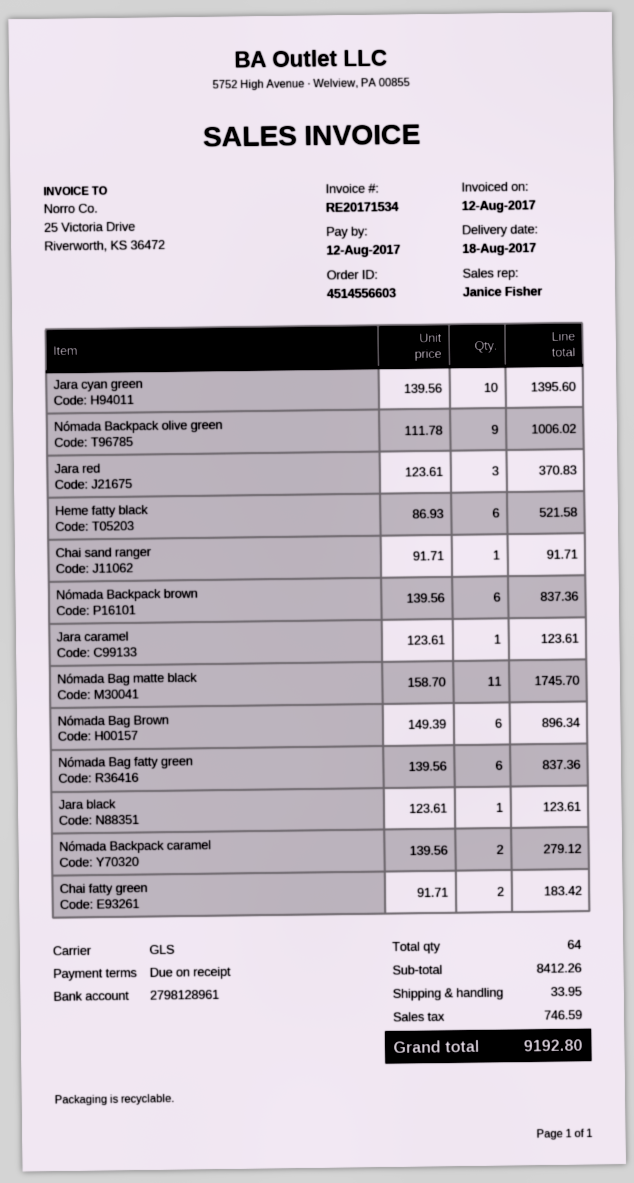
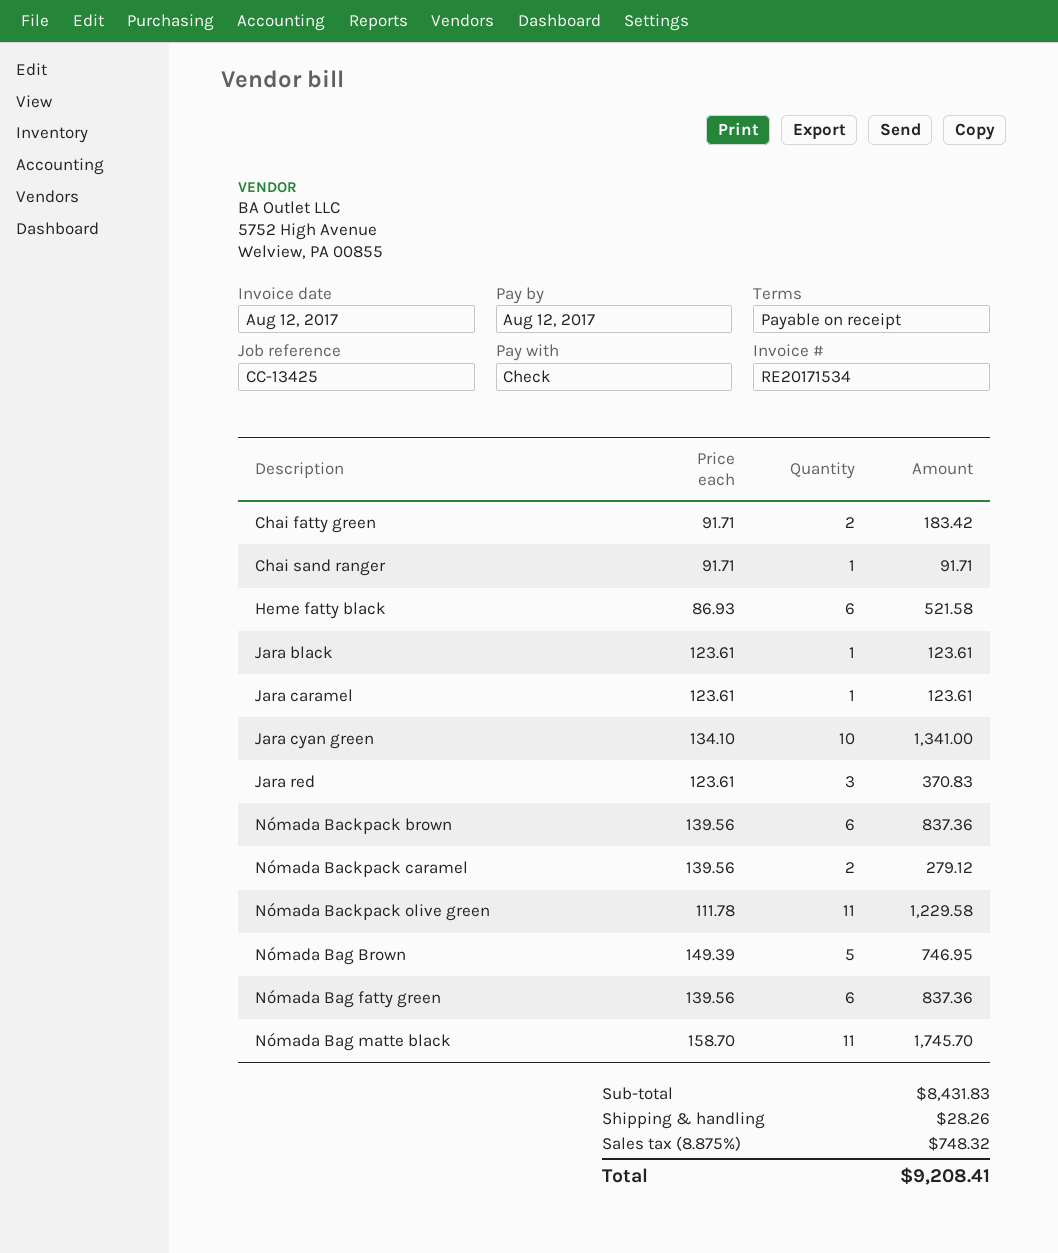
Jara cyan green: 10 x 139.56 = 1395.60 -> 10 x 134.10 = 1341.00
Nómada Backpack olive green: 9 x 111.78 = 1006.02 -> 11 x 111.78 = 1229.58
Nómada Bag Brown: 6 x 149.39 = 896.34 -> 5 x 149.39 = 746.95
subtotal: 8412.26 -> 8431.83
shipping: 33.95 -> 28.26
tax: 746.59 -> 748.32
total: 9192.80 -> 9208.41

